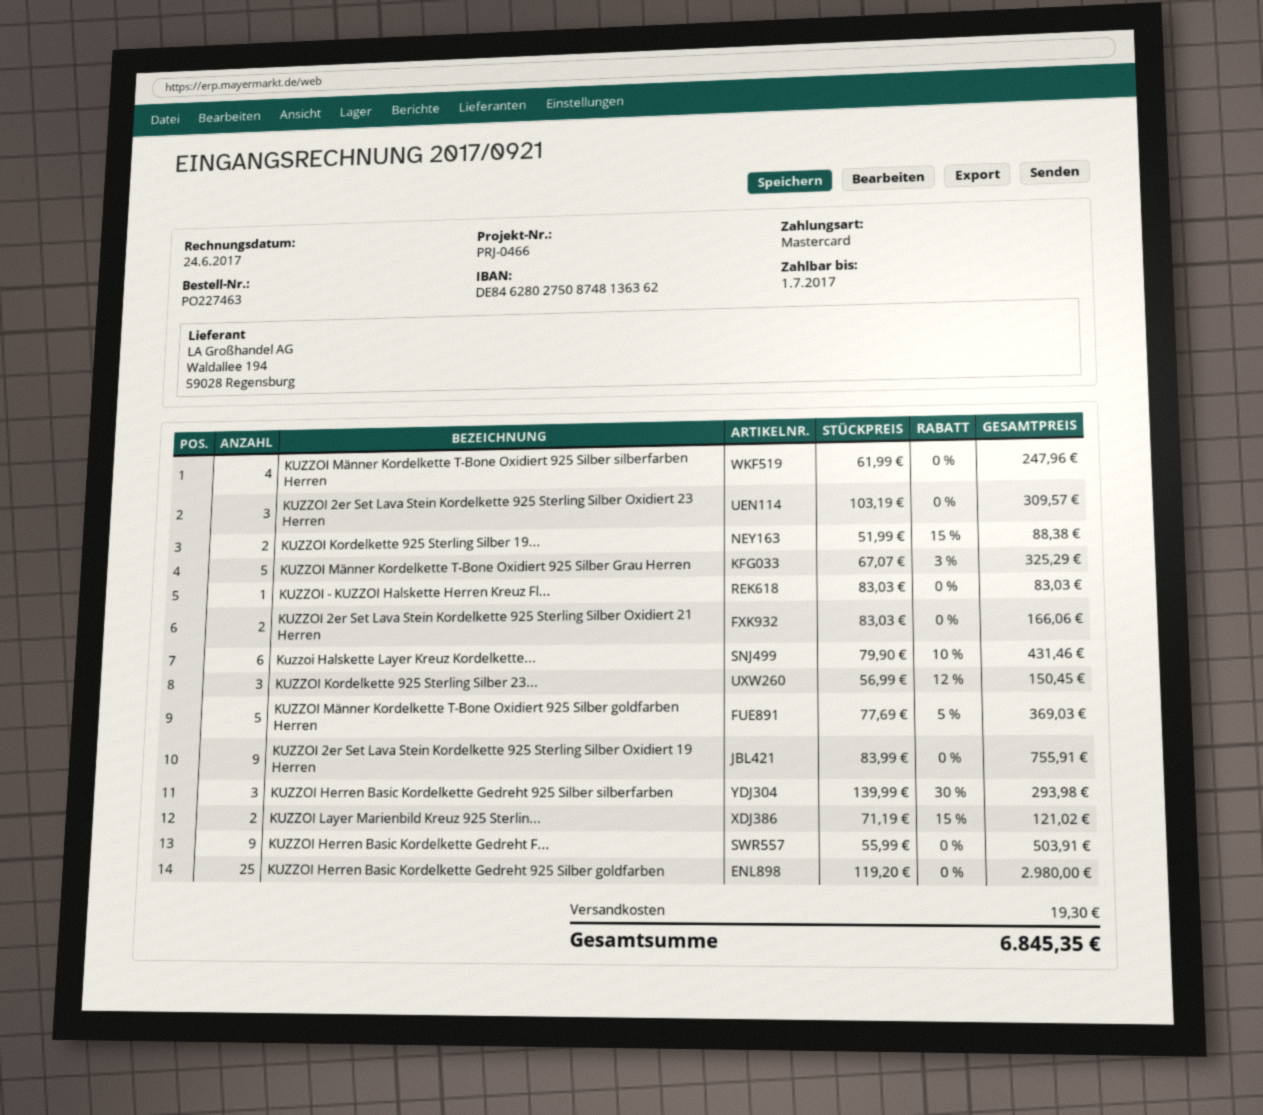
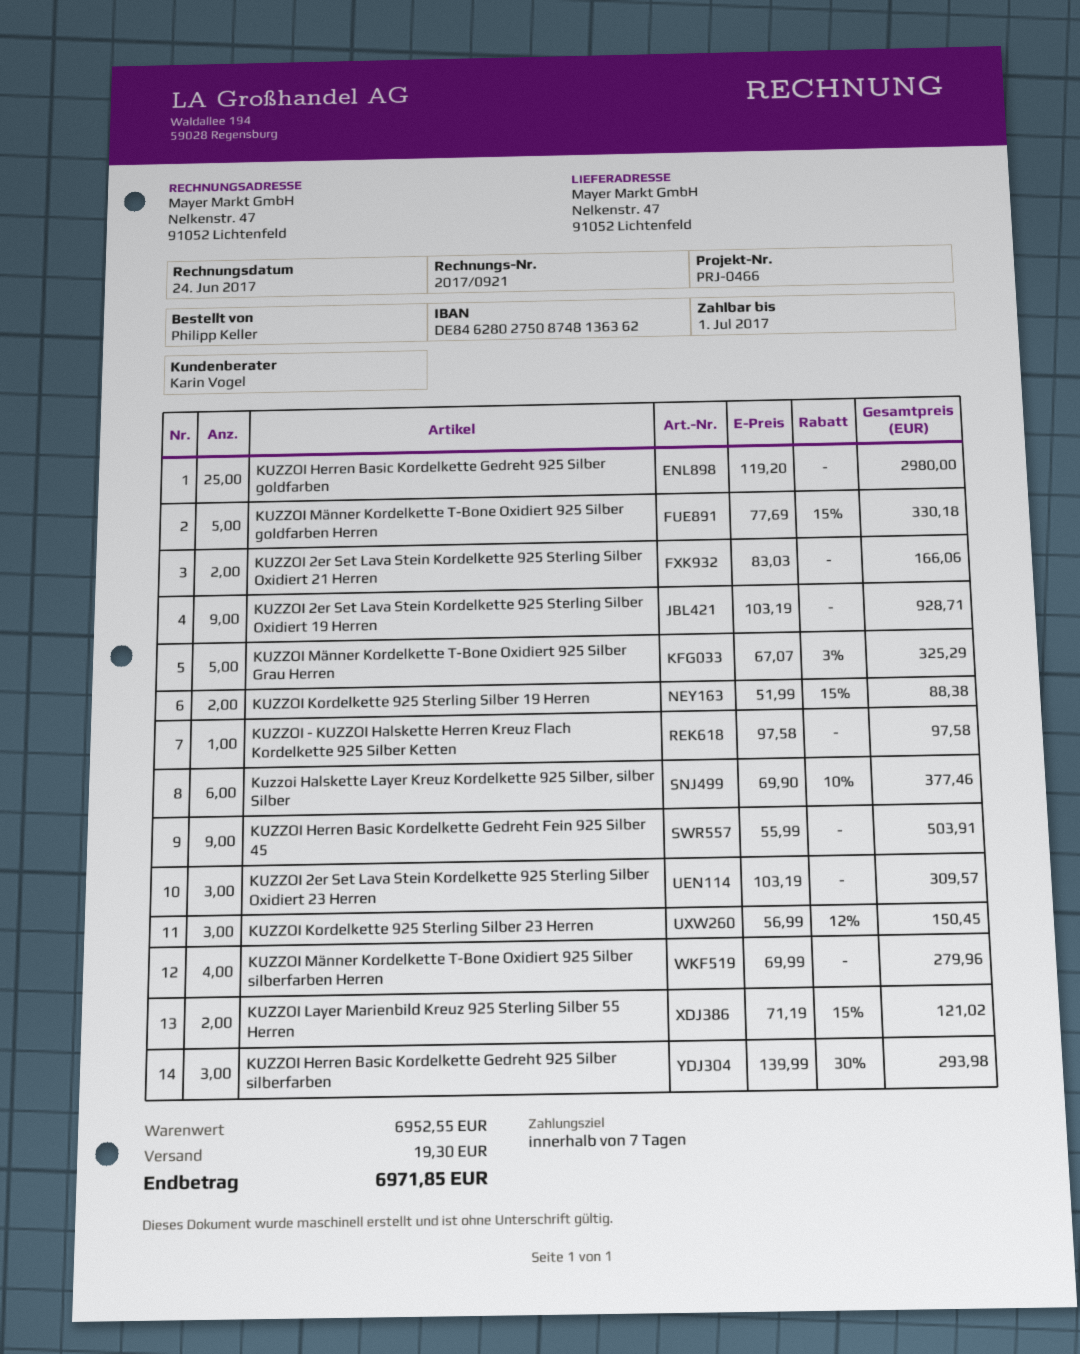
KUZZOI Männer Kordelkette T-Bone Oxidiert 925 Silber silberfarben Herren: 4 x 61.99 = 247.96 -> 4 x 69.99 = 279.96
KUZZOI - KUZZOI Halskette Herren Kreuz Fl...: 1 x 83.03 = 83.03 -> 1 x 97.58 = 97.58
Kuzzoi Halskette Layer Kreuz Kordelkette...: 6 x 79.90 - 10% = 431.46 -> 6 x 69.90 - 10% = 377.46
KUZZOI Männer Kordelkette T-Bone Oxidiert 925 Silber goldfarben Herren: 5 x 77.69 - 5% = 369.03 -> 5 x 77.69 - 15% = 330.18
KUZZOI 2er Set Lava Stein Kordelkette 925 Sterling Silber Oxidiert 19 Herren: 9 x 83.99 = 755.91 -> 9 x 103.19 = 928.71
total: 6845.35 -> 6971.85

